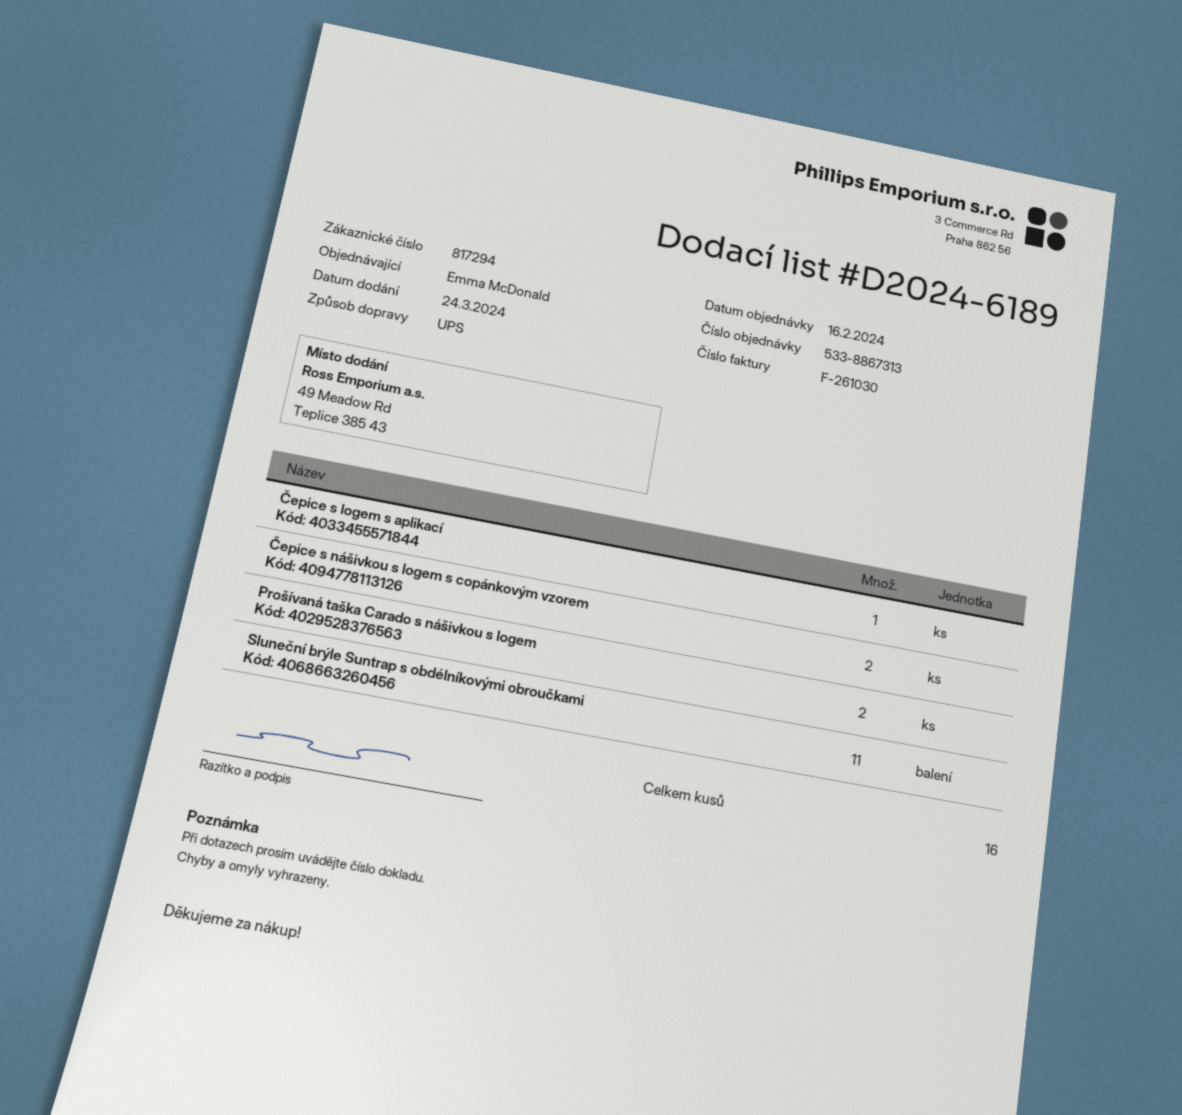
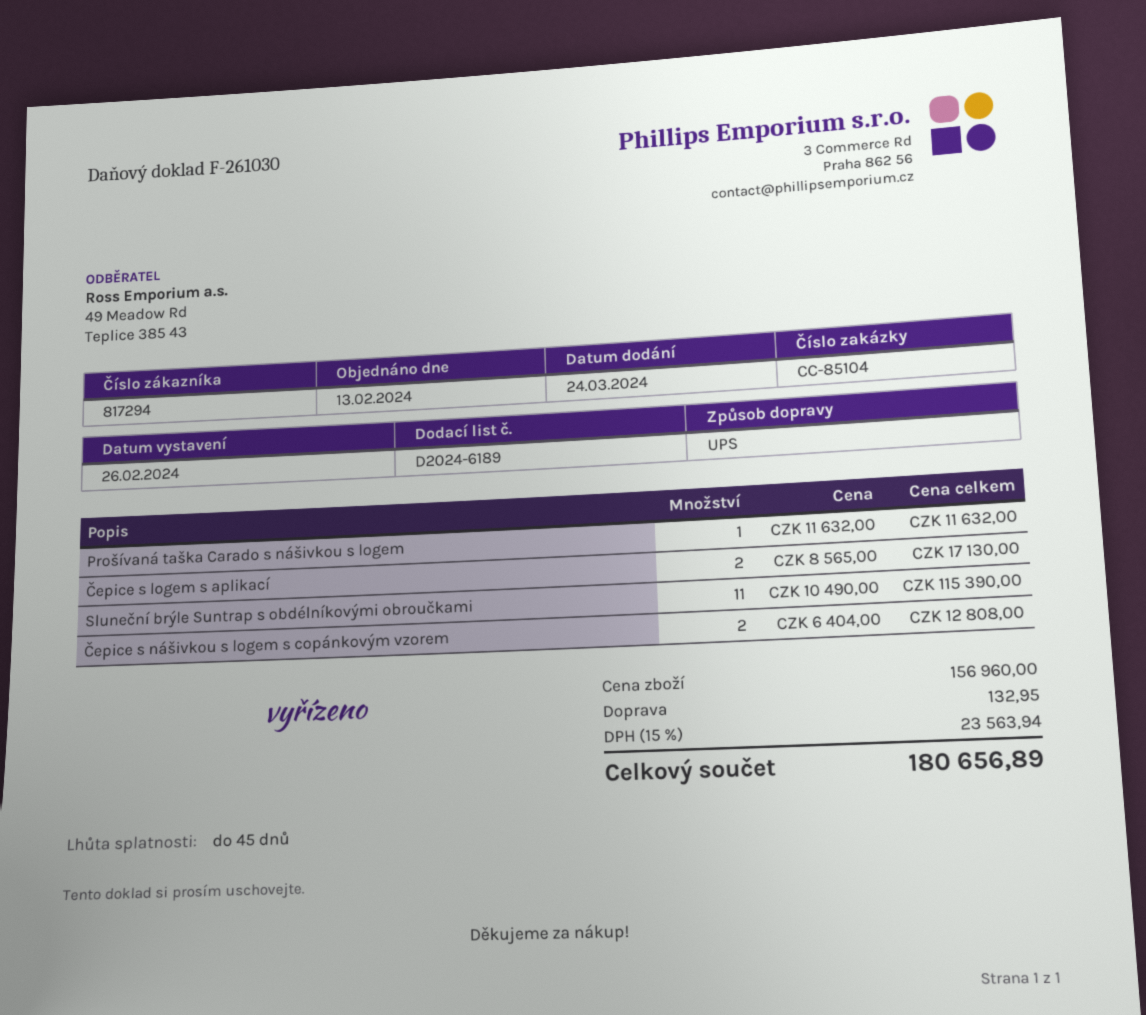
order date: 2024-02-16 -> 2024-02-13
Čepice s logem s aplikací: 1 -> 2
Prošívaná taška Carado s nášivkou s logem: 2 -> 1

